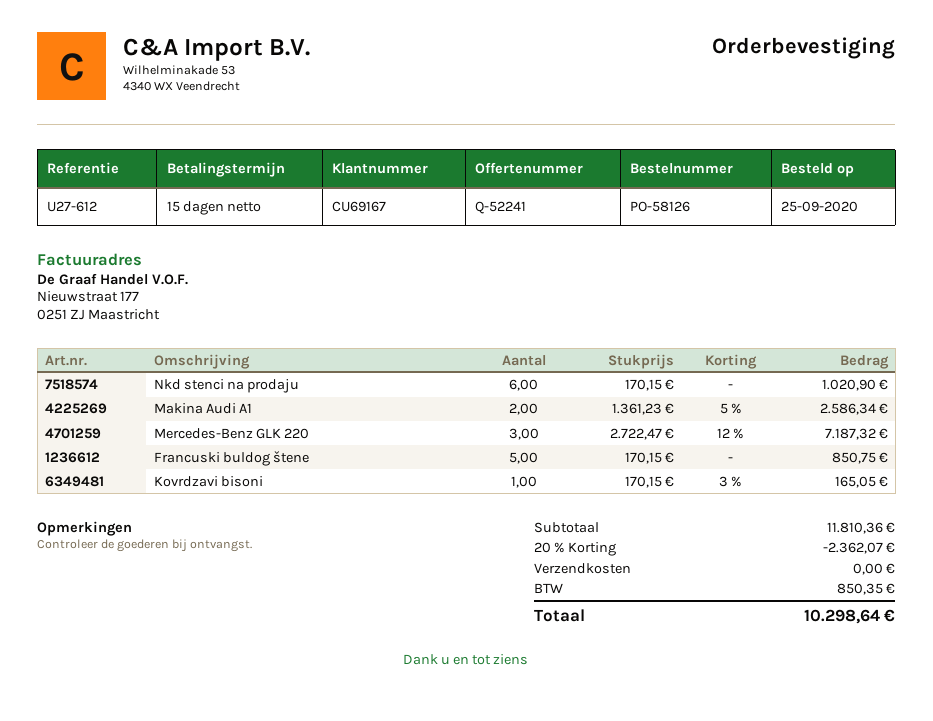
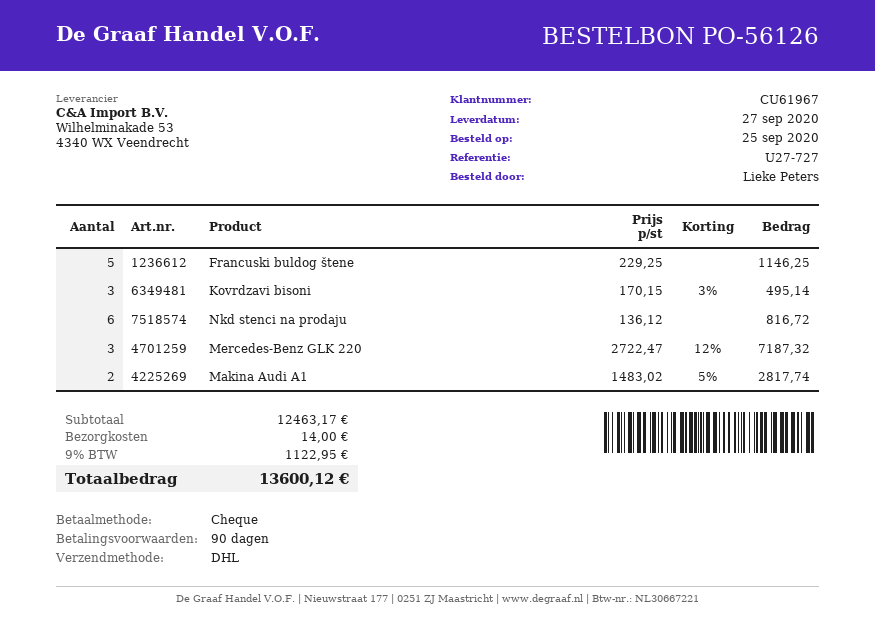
order number: PO-58126 -> PO-56126
payment terms: 15 days -> 90 days
customer number: CU69167 -> CU61967
reference: U27-612 -> U27-727
Nkd stenci na prodaju: 6 x 170.15 = 1020.90 -> 6 x 136.12 = 816.72
Makina Audi A1: 2 x 1361.23 - 5% = 2586.34 -> 2 x 1483.02 - 5% = 2817.74
Francuski buldog štene: 5 x 170.15 = 850.75 -> 5 x 229.25 = 1146.25
Kovrdzavi bisoni: 1 x 170.15 - 3% = 165.05 -> 3 x 170.15 - 3% = 495.14
subtotal: 11810.36 -> 12463.17
discount: 20% = 2362.07 -> none
shipping: 0.00 -> 14.00
tax: 850.35 -> 1122.95
total: 10298.64 -> 13600.12

